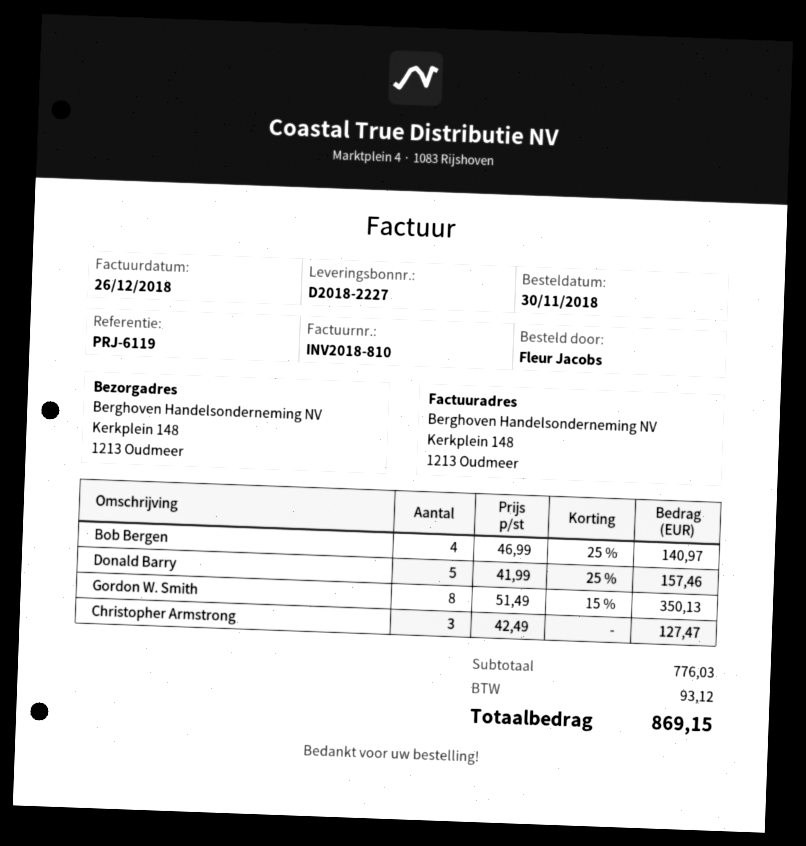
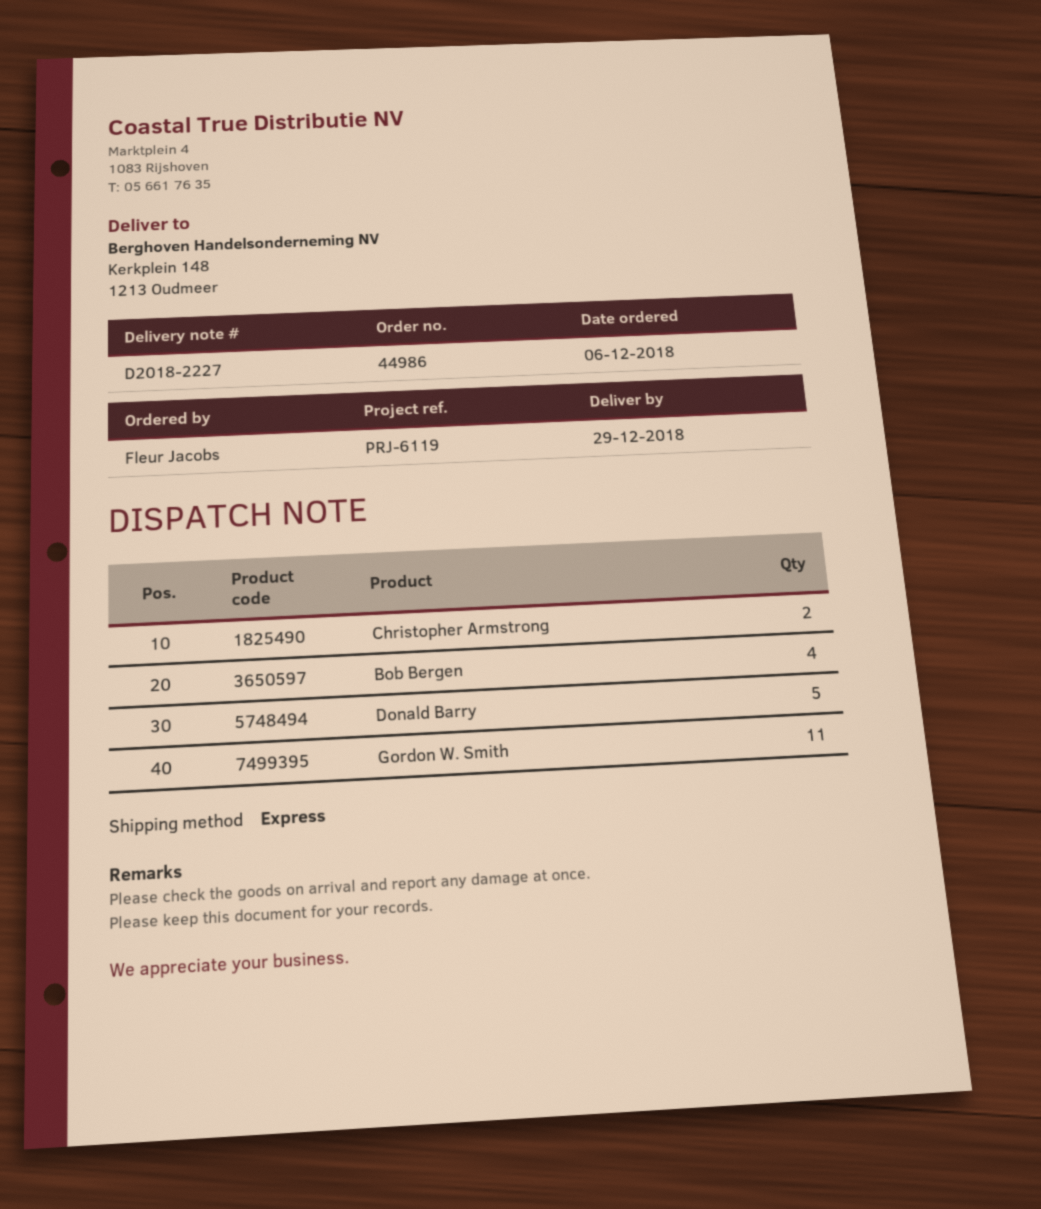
order date: 2018-11-30 -> 2018-12-06
Gordon W. Smith: 8 -> 11
Christopher Armstrong: 3 -> 2

